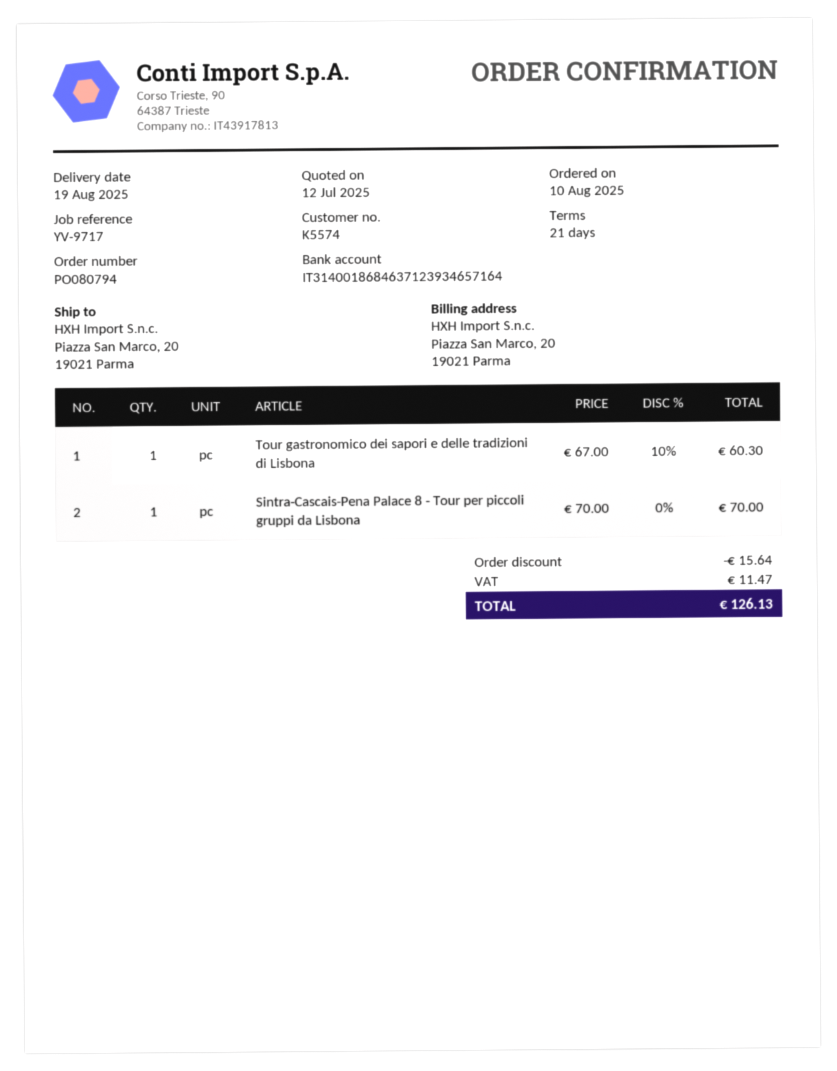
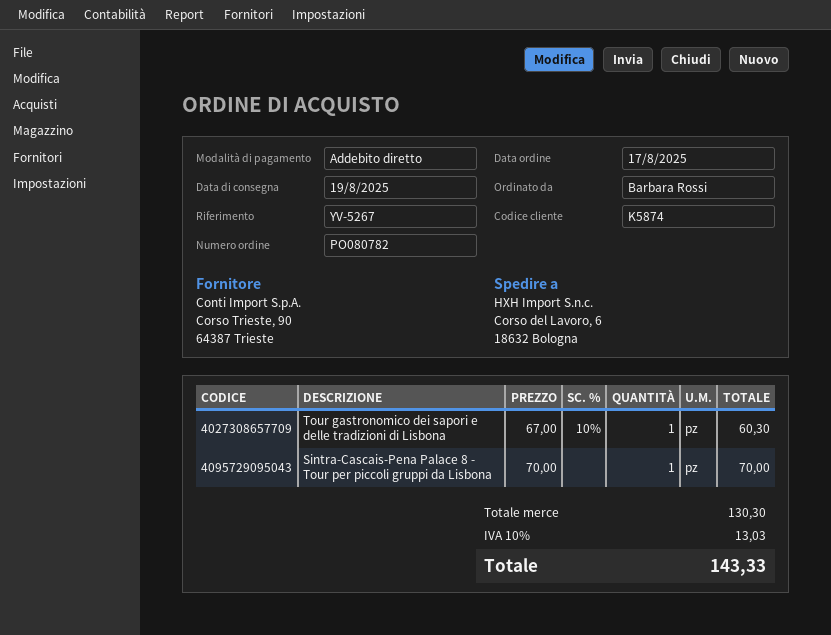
order number: PO080794 -> PO080782
order date: 2025-08-10 -> 2025-08-17
customer number: K5574 -> K5874
reference: YV-9717 -> YV-5267
ship to: Piazza San Marco, 20, 19021 Parma -> Corso del Lavoro, 6, 18632 Bologna
discount: 15.64 -> none
tax: 11.47 -> 13.03
total: 126.13 -> 143.33

